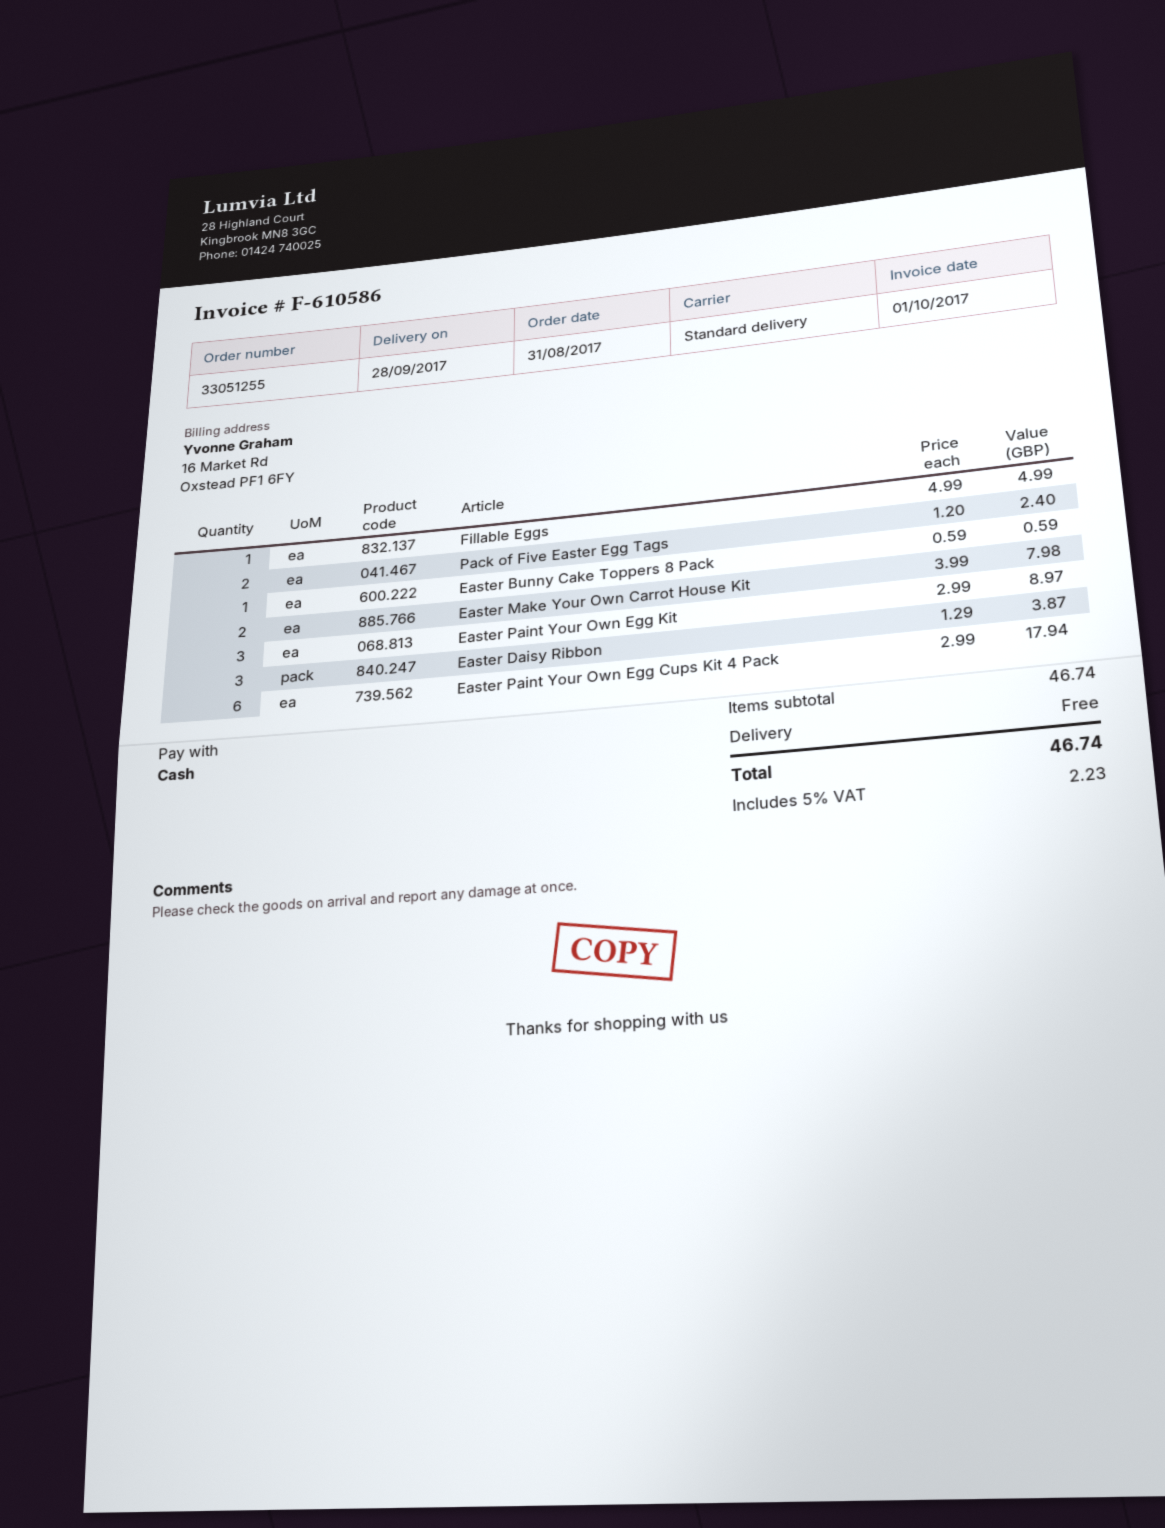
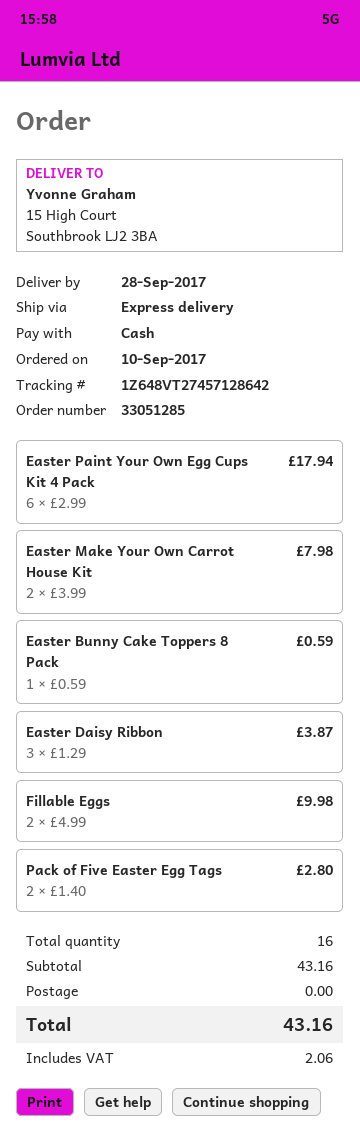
order number: 33051255 -> 33051285
order date: 2017-08-31 -> 2017-09-10
shipping method: standard -> express
Fillable Eggs: 1 x 4.99 = 4.99 -> 2 x 4.99 = 9.98
Pack of Five Easter Egg Tags: 2 x 1.20 = 2.40 -> 2 x 1.40 = 2.80
Easter Paint Your Own Egg Kit: 3 x 2.99 = 8.97 -> none
subtotal: 46.74 -> 43.16
tax: 2.23 -> 2.06
total: 46.74 -> 43.16

